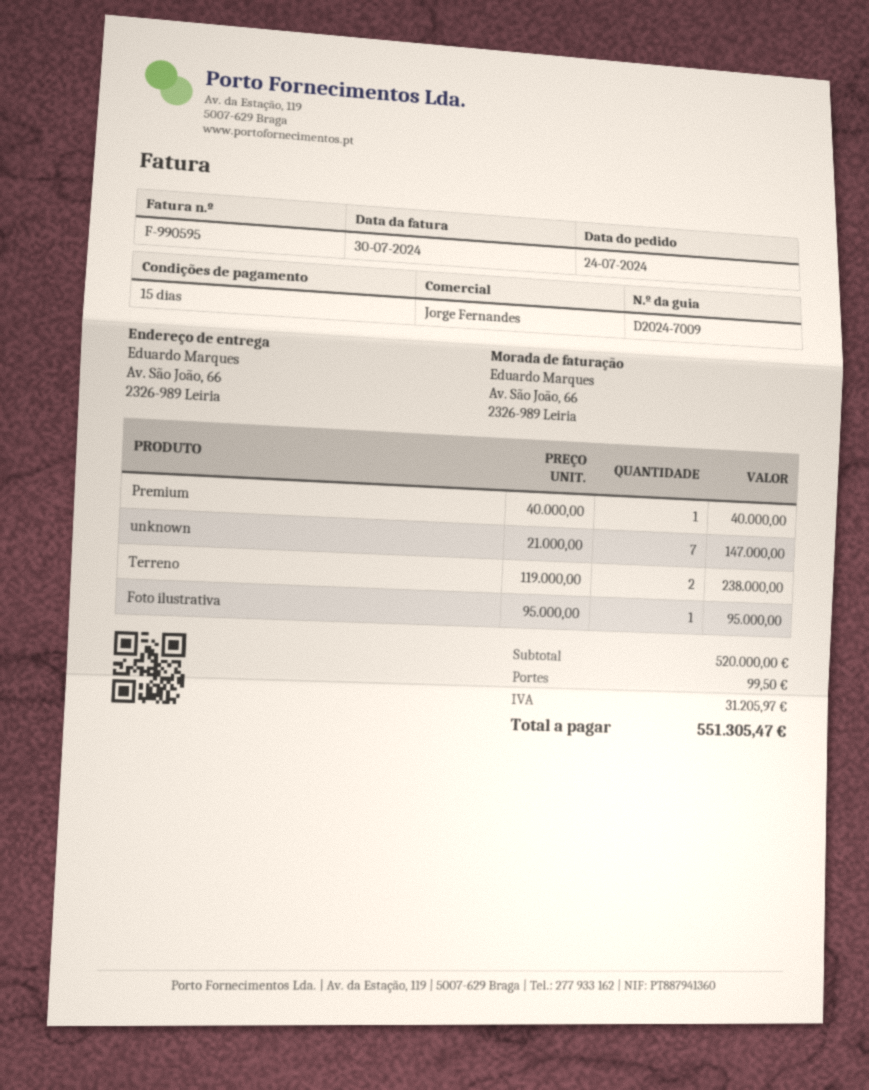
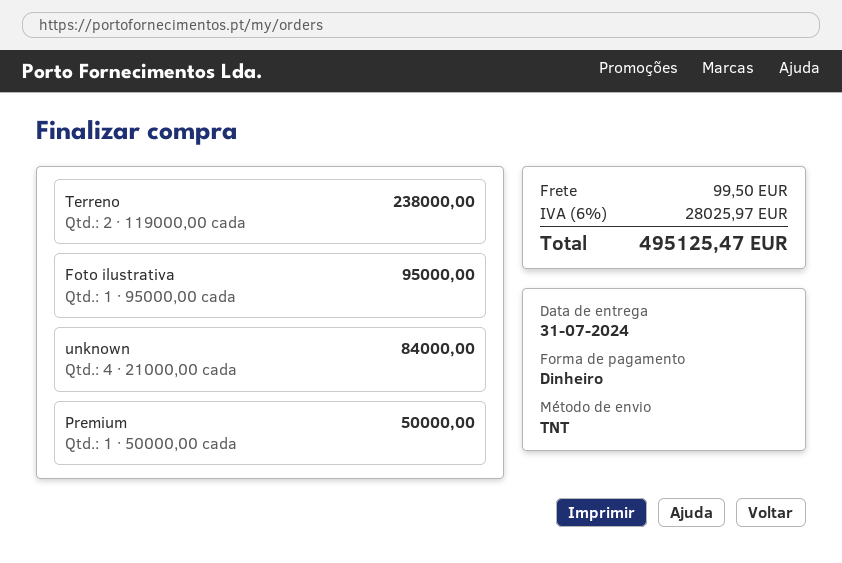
Premium: 1 x 40000.00 = 40000.00 -> 1 x 50000.00 = 50000.00
unknown: 7 x 21000.00 = 147000.00 -> 4 x 21000.00 = 84000.00
tax: 31205.97 -> 28025.97
total: 551305.47 -> 495125.47

